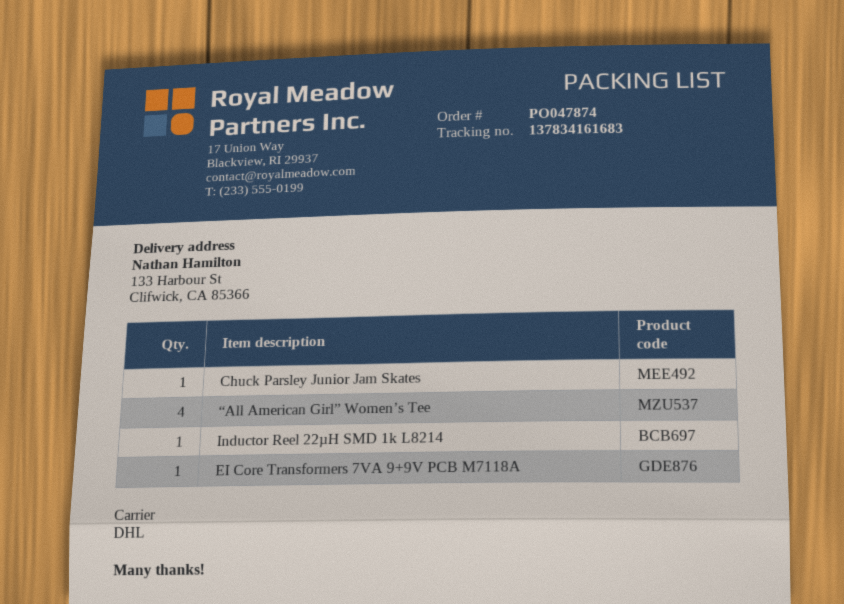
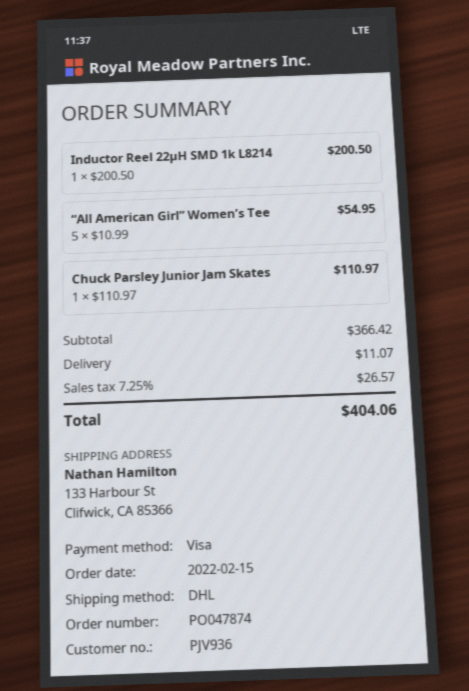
“All American Girl” Women’s Tee: 4 -> 5
EI Core Transformers 7VA 9+9V PCB M7118A: 1 -> none

